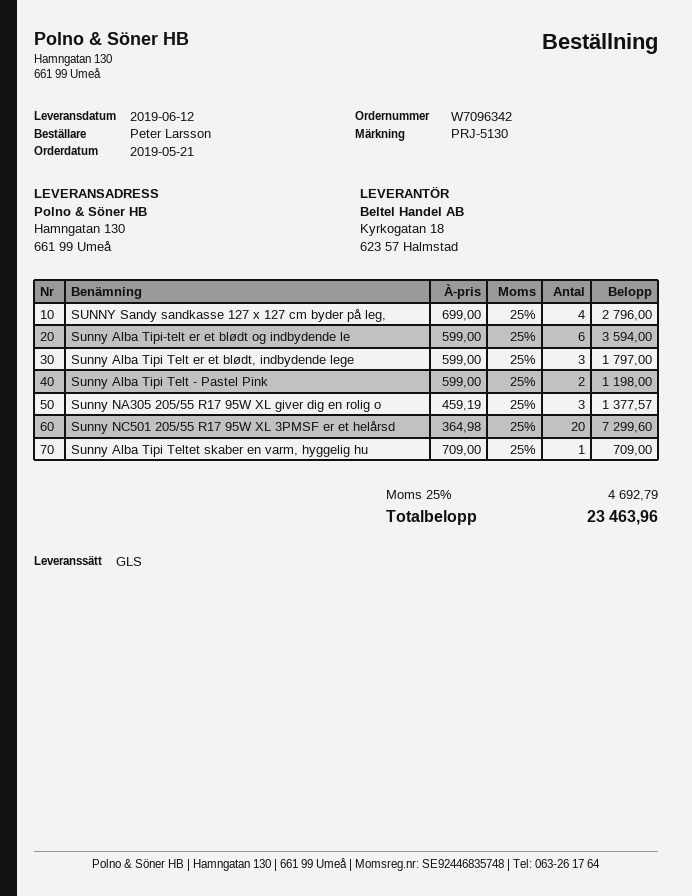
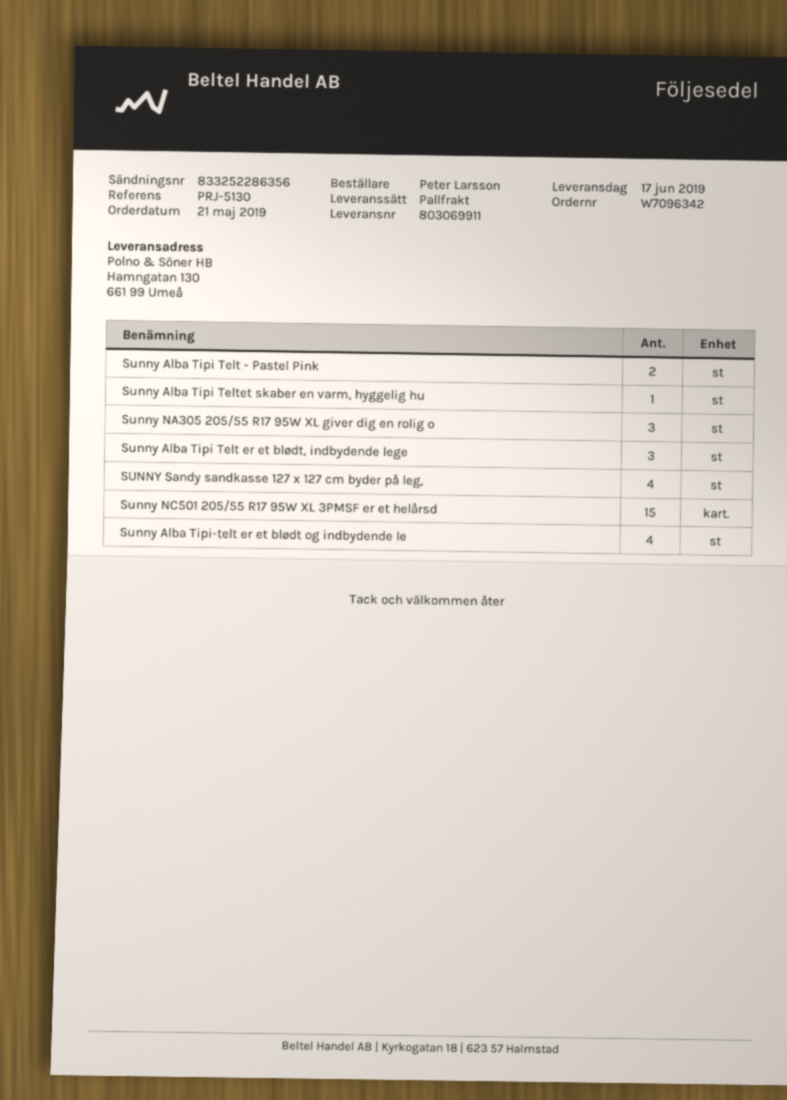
delivery date: 2019-06-12 -> 2019-06-17
shipping method: GLS -> pallet freight
Sunny Alba Tipi-telt er et blødt og indbydende le: 6 -> 4
Sunny NC501 205/55 R17 95W XL 3PMSF er et helårsd: 20 -> 15

